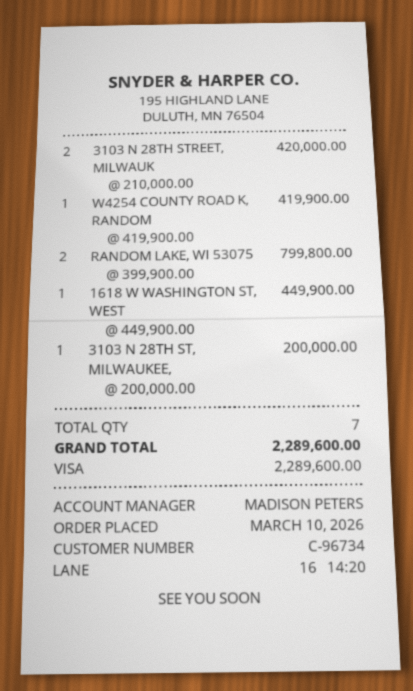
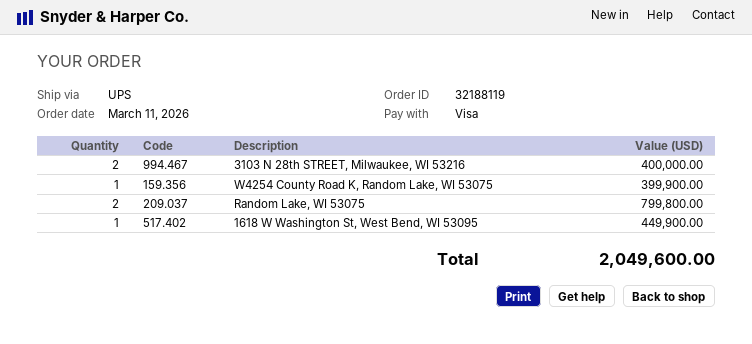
order date: 2026-03-10 -> 2026-03-11
3103 N 28TH STREET, MILWAUK: 2 for 420000.00 -> 2 for 400000.00
W4254 COUNTY ROAD K, RANDOM: 1 for 419900.00 -> 1 for 399900.00
3103 N 28TH ST, MILWAUKEE,: 1 for 200000.00 -> none
total: 2289600.00 -> 2049600.00

